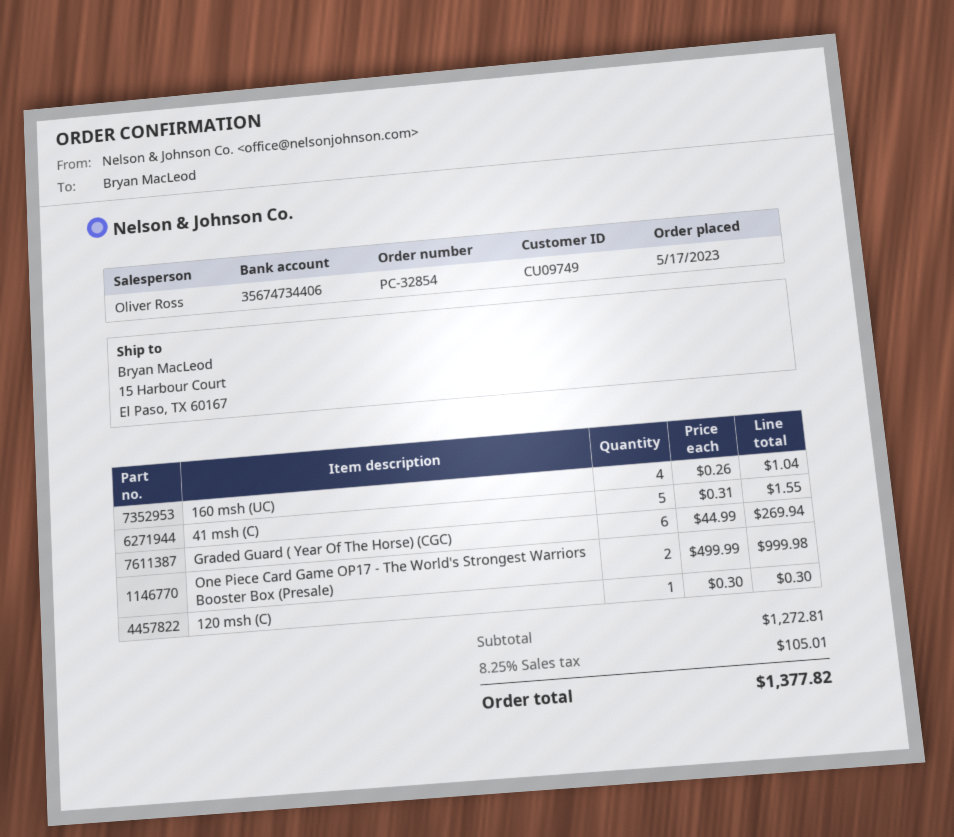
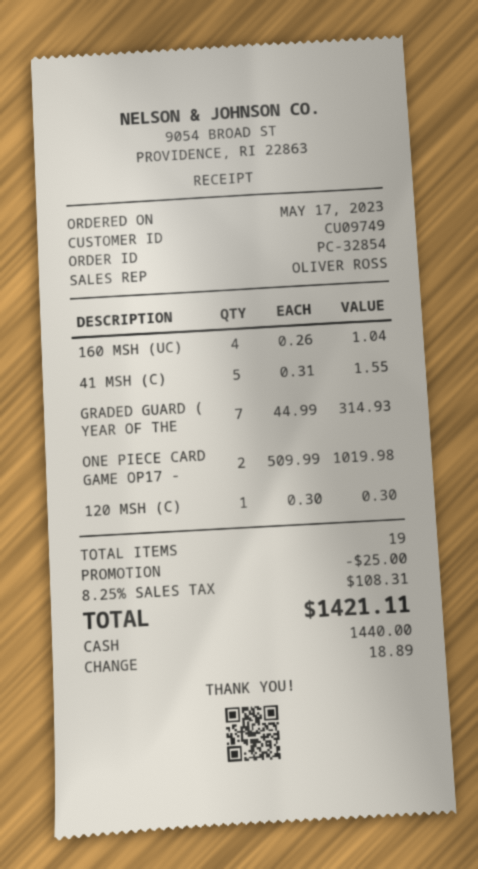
Graded Guard ( Year Of The Horse) (CGC): 6 x 44.99 = 269.94 -> 7 x 44.99 = 314.93
One Piece Card Game OP17 - The World's Strongest Warriors Booster Box (Presale): 2 x 499.99 = 999.98 -> 2 x 509.99 = 1019.98
discount: none -> 25.00
tax: 8.25% = 105.01 -> 8.25% = 108.31
total: 1377.82 -> 1421.11

